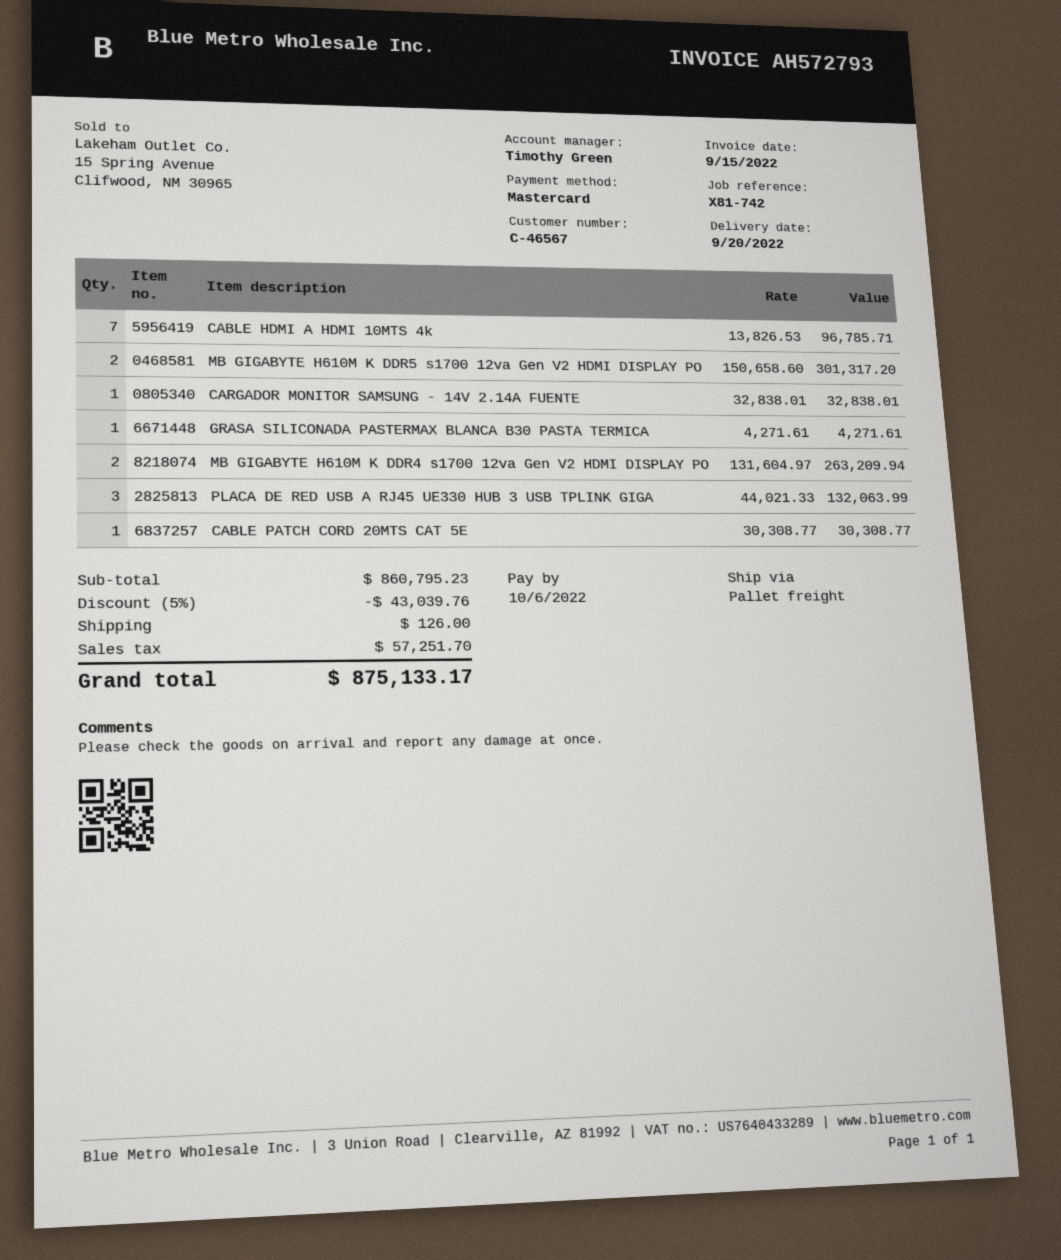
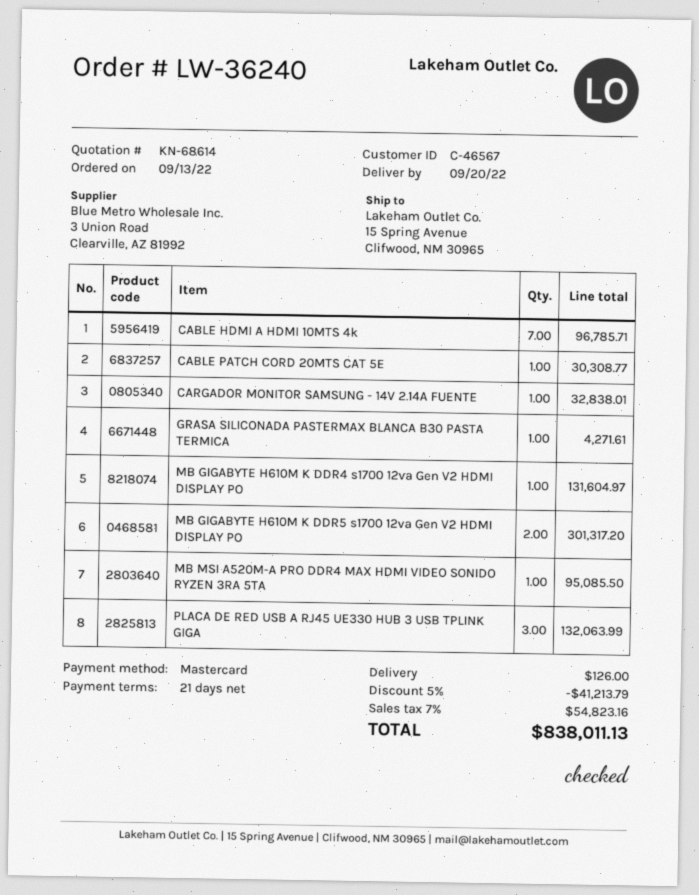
MB GIGABYTE H610M K DDR4 s1700 12va Gen V2 HDMI DISPLAY PO: 2 for 263209.94 -> 1 for 131604.97
MB MSI A520M-A PRO DDR4 MAX HDMI VIDEO SONIDO RYZEN 3RA 5TA: none -> 1 for 95085.50
discount: 5% = 43039.76 -> 5% = 41213.79
tax: 57251.70 -> 54823.16
total: 875133.17 -> 838011.13

